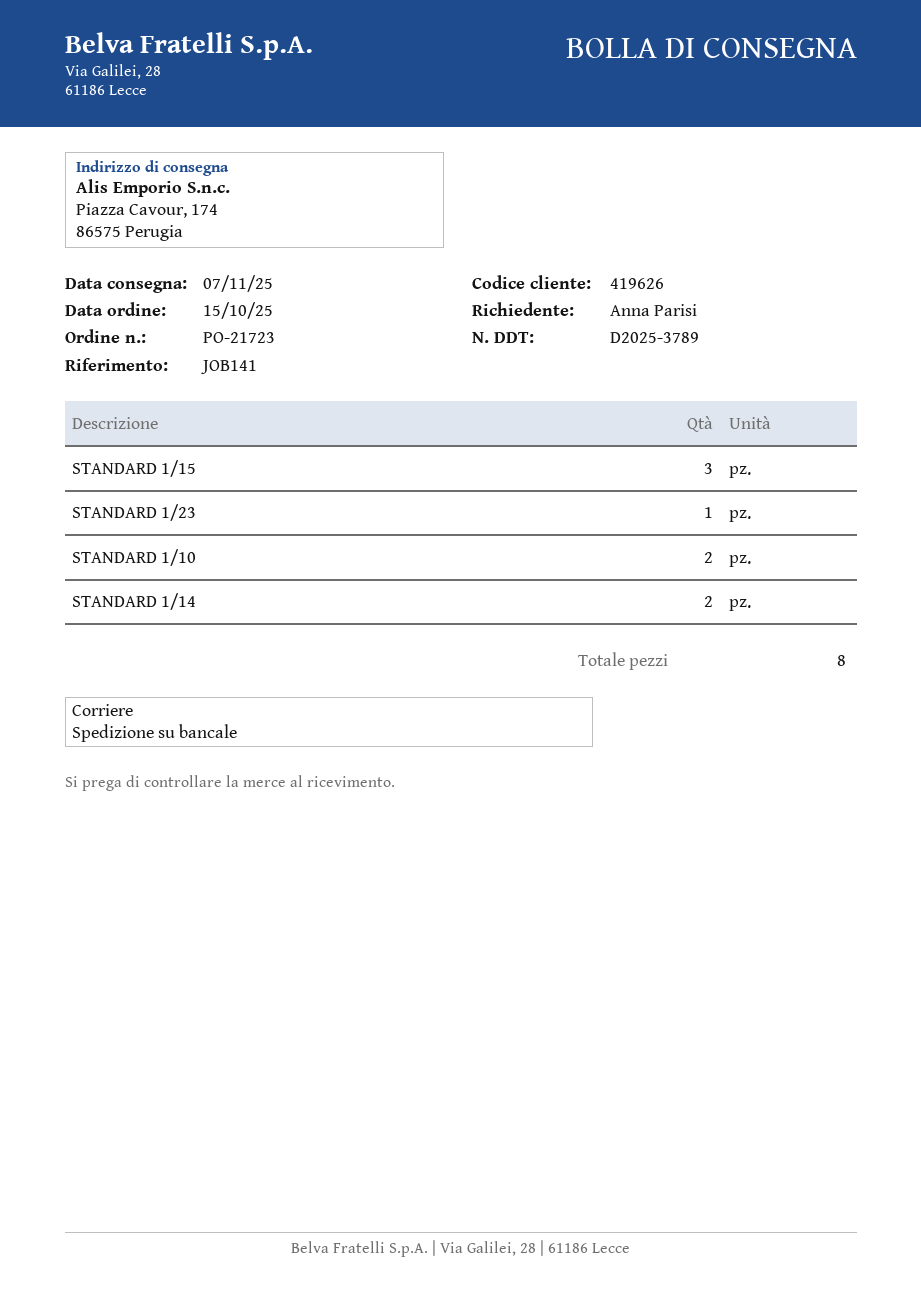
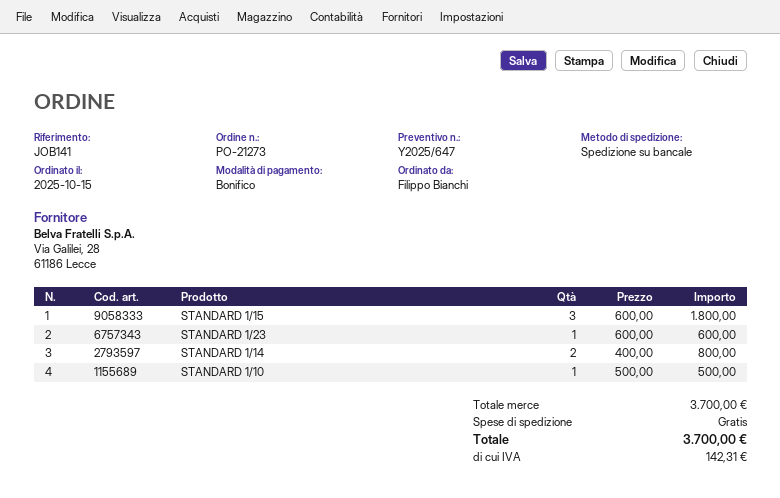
order number: PO-21723 -> PO-21273
ordered by: Anna Parisi -> Filippo Bianchi
STANDARD 1/10: 2 -> 1

